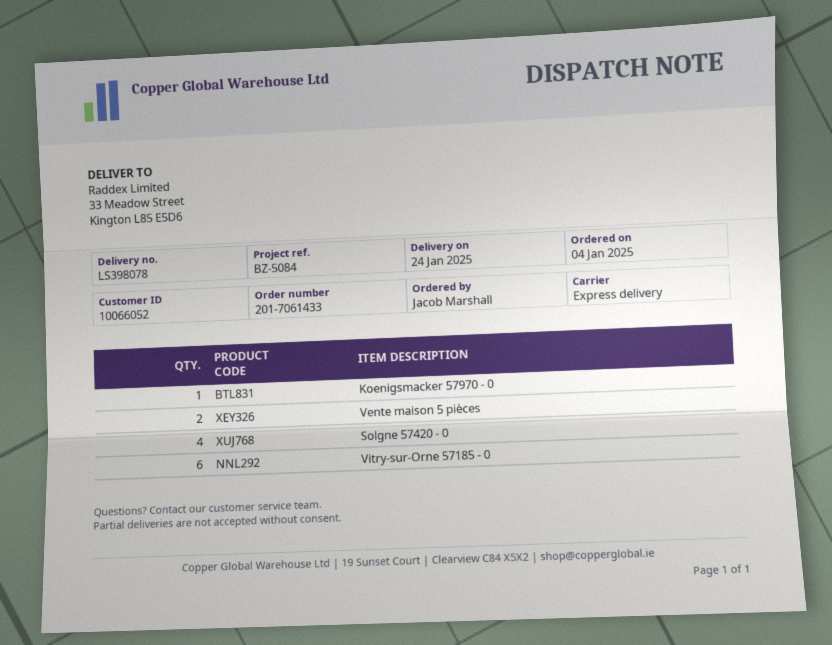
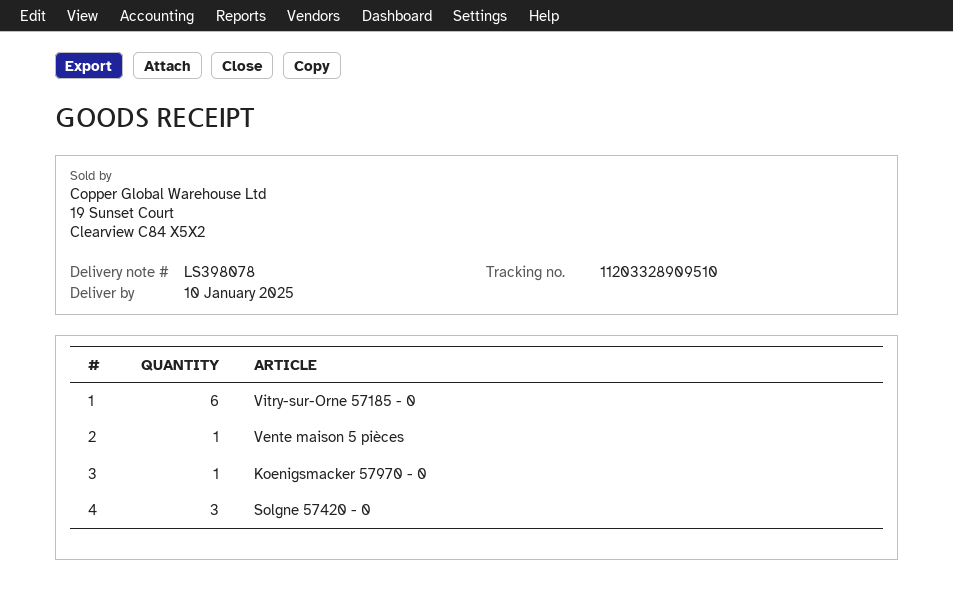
delivery date: 2025-01-24 -> 2025-01-10
Vente maison 5 pièces: 2 -> 1
Solgne 57420 - 0: 4 -> 3

